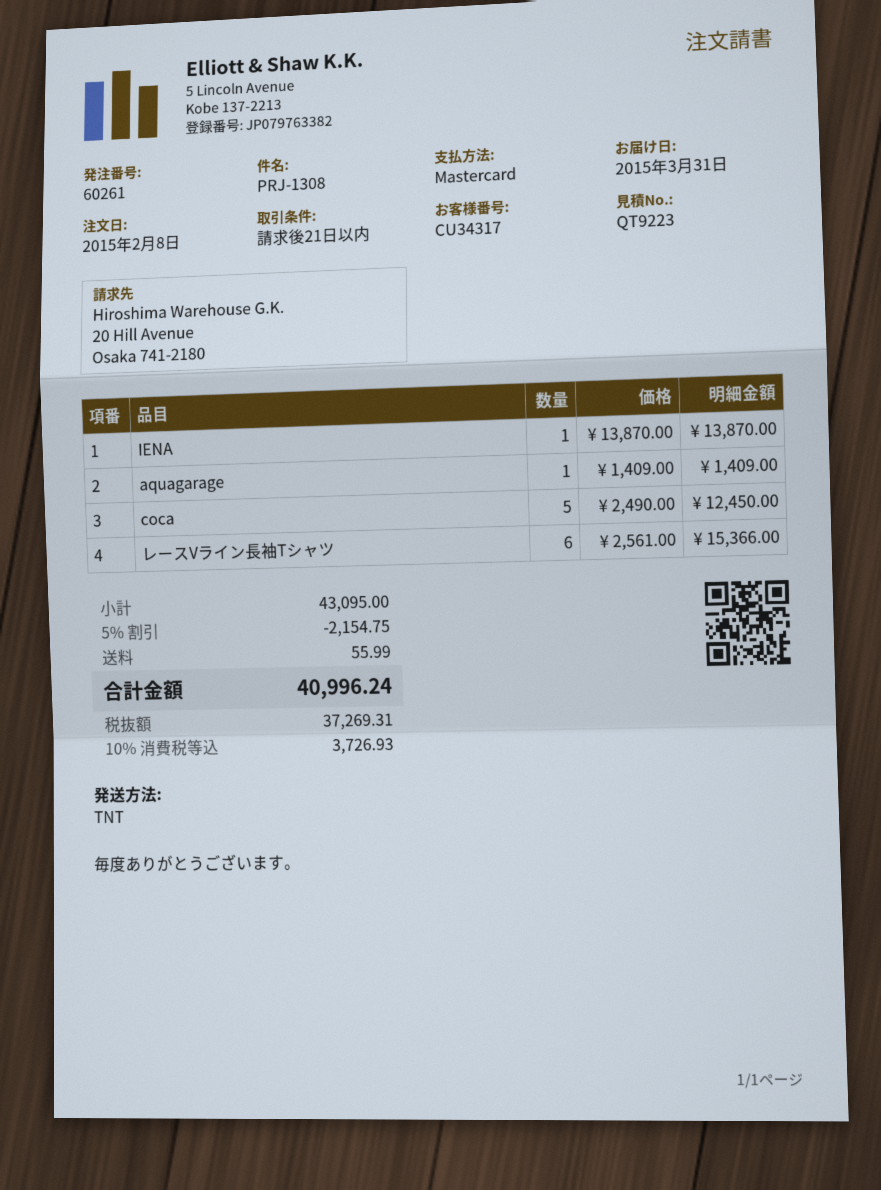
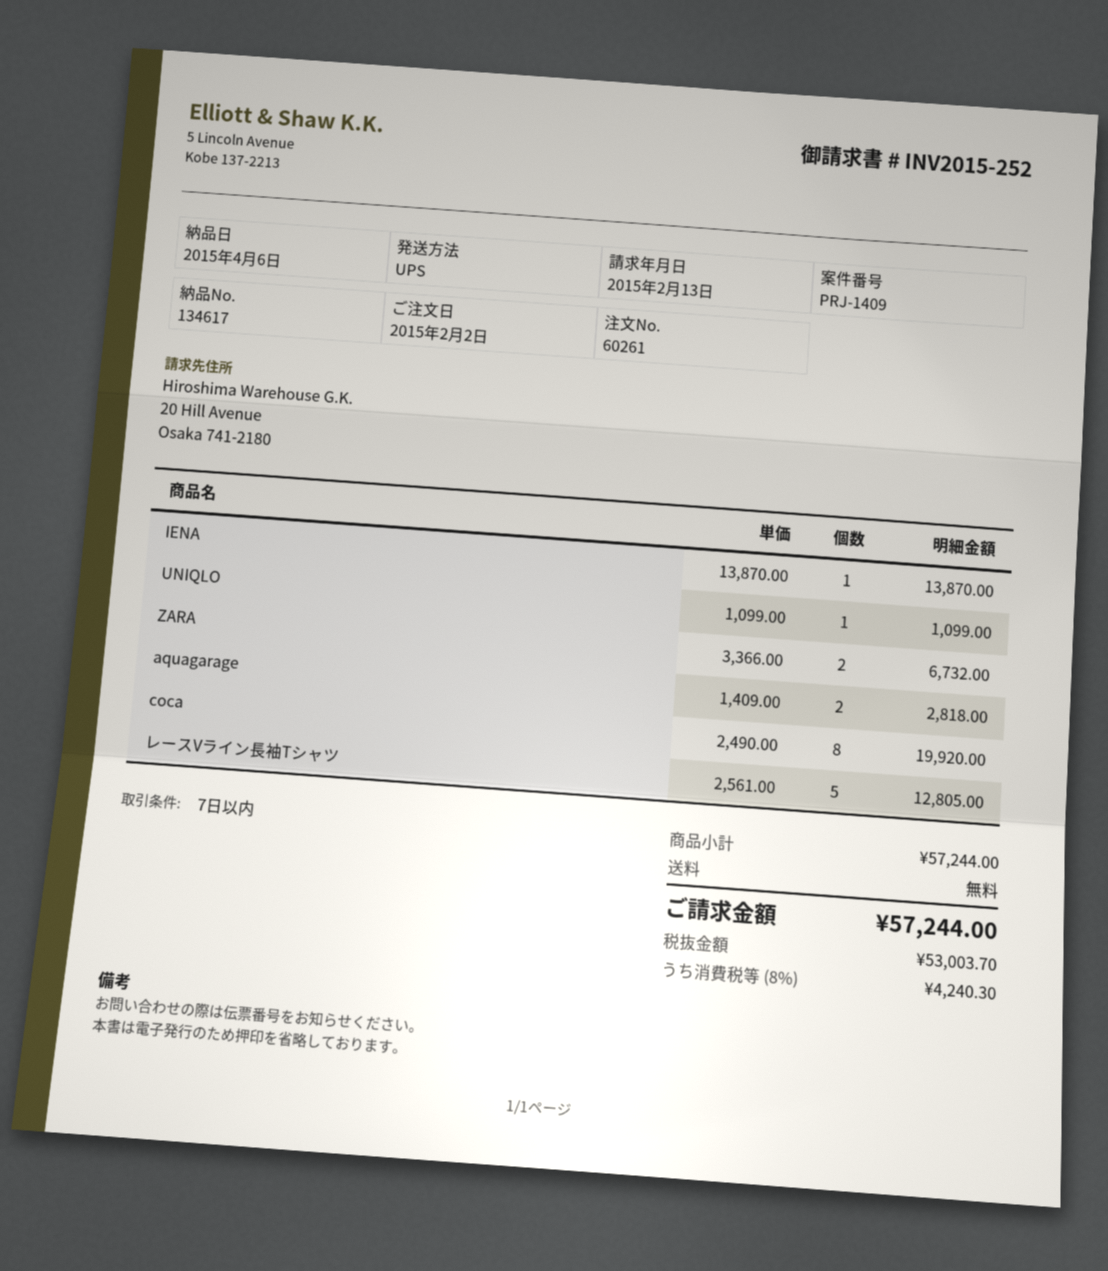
order date: 2015-02-08 -> 2015-02-02
delivery date: 2015-03-31 -> 2015-04-06
payment terms: 21 days -> 7 days
reference: PRJ-1308 -> PRJ-1409
shipping method: TNT -> UPS
aquagarage: 1 x 1409.00 = 1409.00 -> 2 x 1409.00 = 2818.00
coca: 5 x 2490.00 = 12450.00 -> 8 x 2490.00 = 19920.00
レースVライン長袖Tシャツ: 6 x 2561.00 = 15366.00 -> 5 x 2561.00 = 12805.00
UNIQLO: none -> 1 x 1099.00 = 1099.00
ZARA: none -> 2 x 3366.00 = 6732.00
subtotal: 43095.00 -> 57244.00
discount: 5% = 2154.75 -> none
shipping: 55.99 -> 0.00
net: 37269.31 -> 53003.70
tax: 10% = 3726.93 -> 8% = 4240.30
total: 40996.24 -> 57244.00

